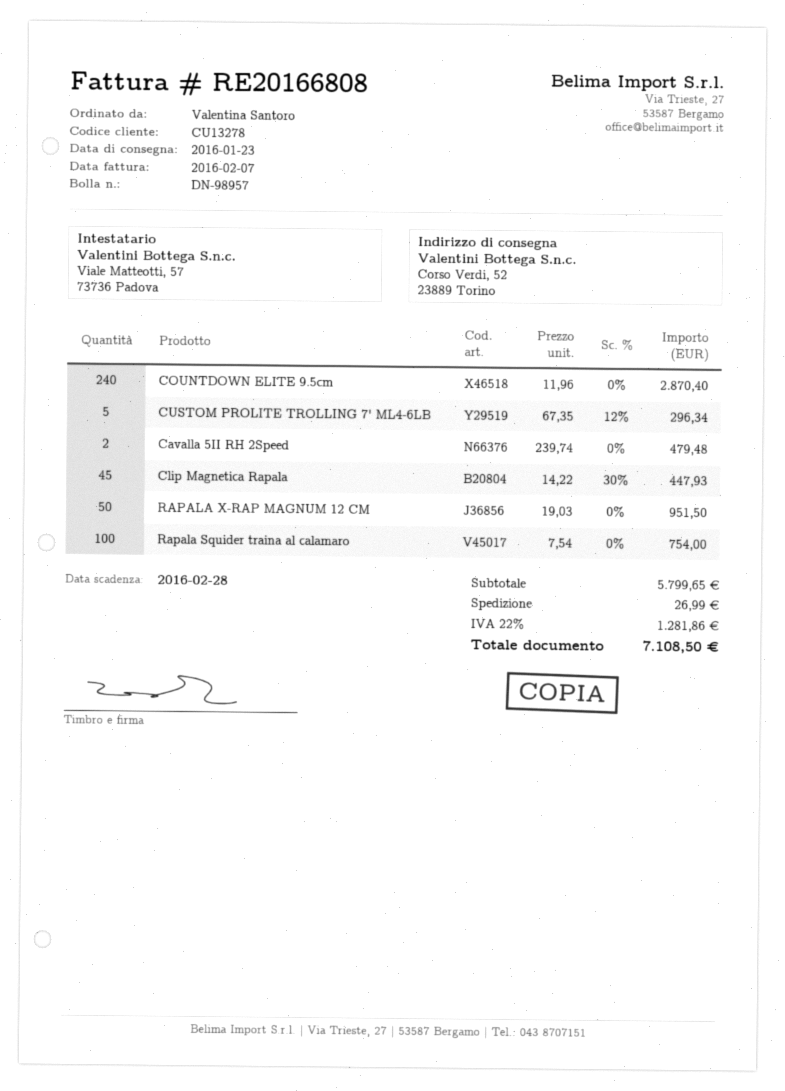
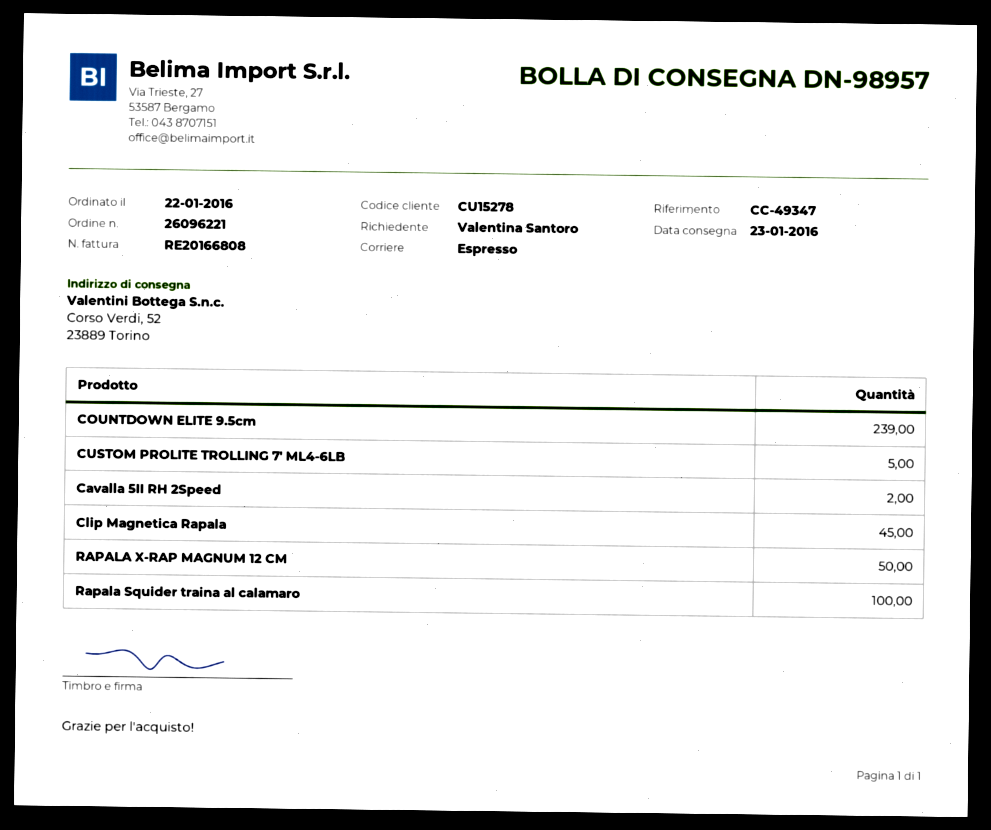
customer number: CU13278 -> CU15278
COUNTDOWN ELITE 9.5cm: 240 -> 239

